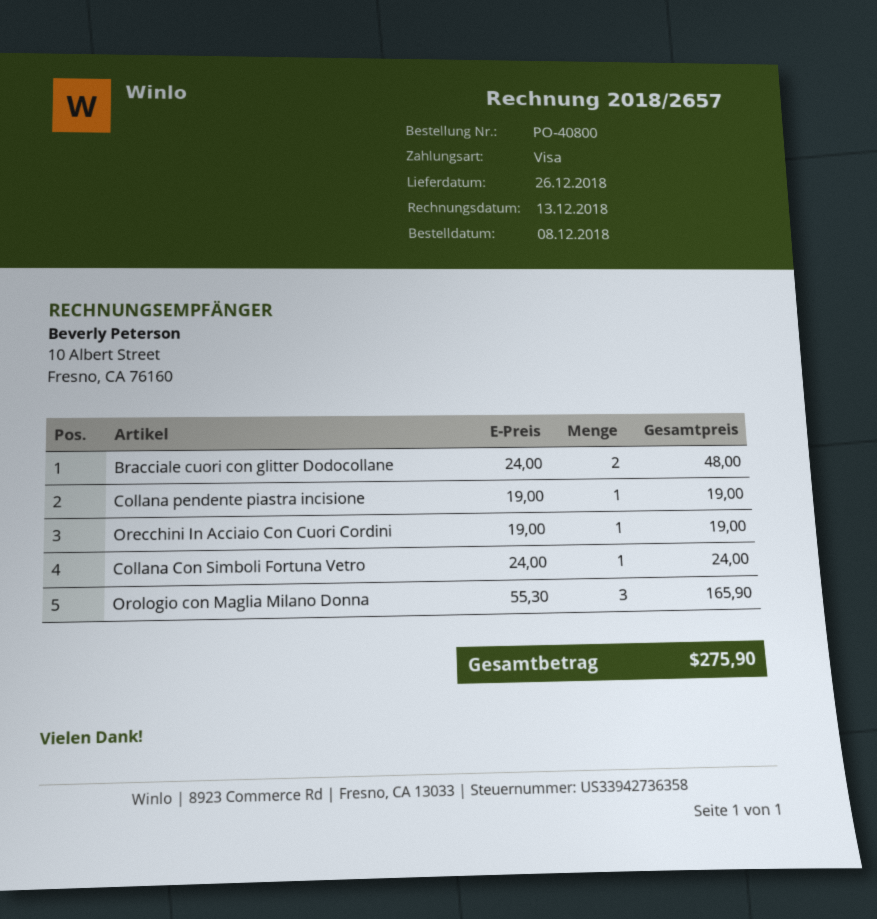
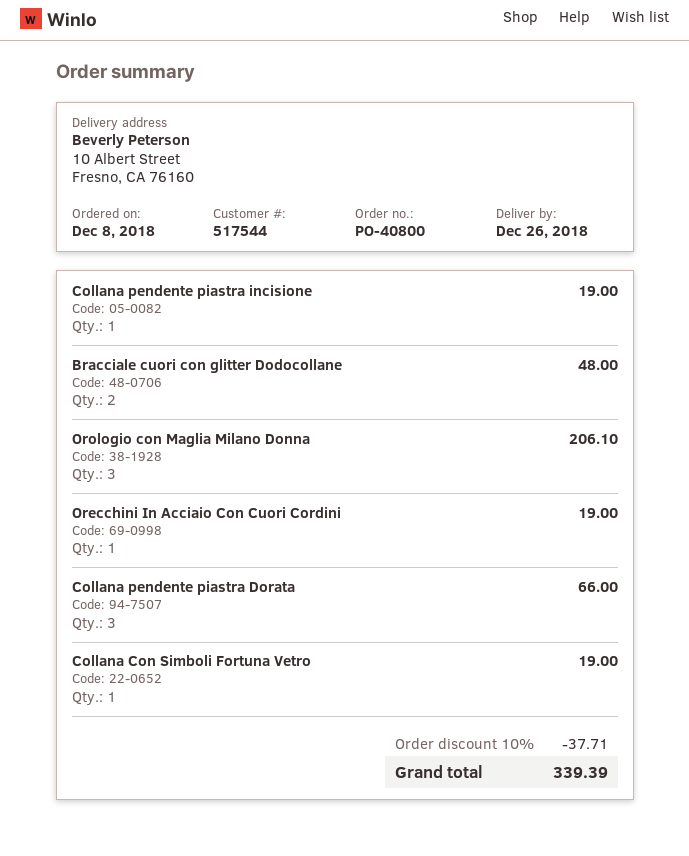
Collana Con Simboli Fortuna Vetro: 1 for 24.00 -> 1 for 19.00
Orologio con Maglia Milano Donna: 3 for 165.90 -> 3 for 206.10
Collana pendente piastra Dorata: none -> 3 for 66.00
discount: none -> 10% = 37.71
total: 275.90 -> 339.39

